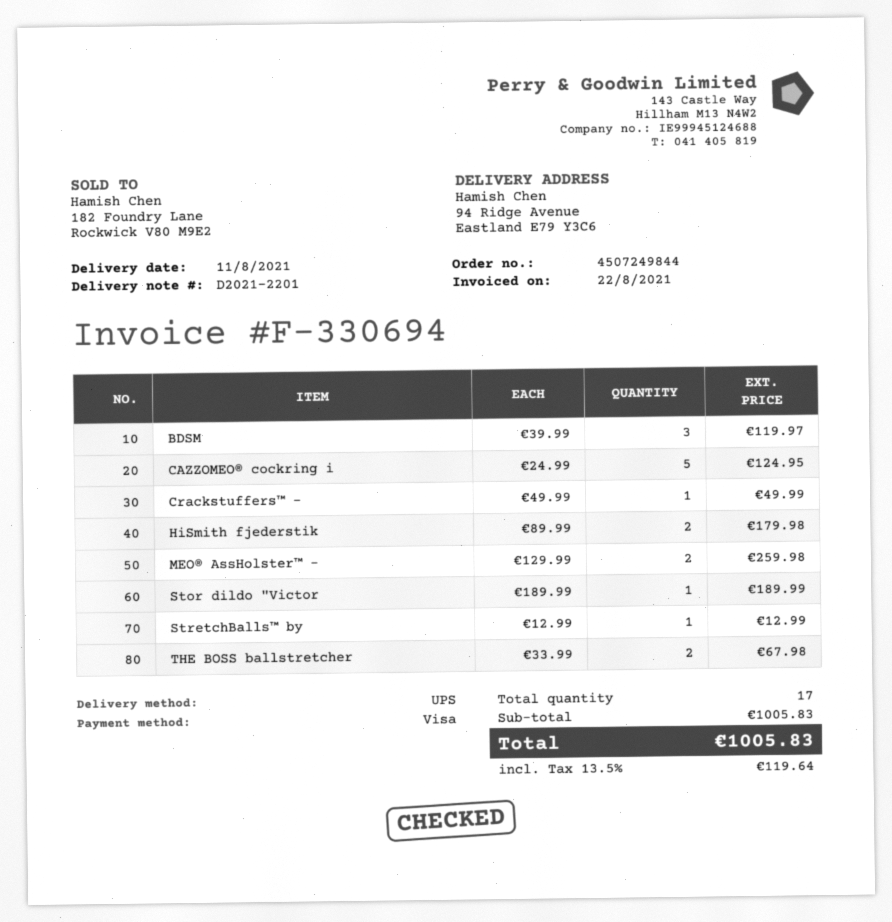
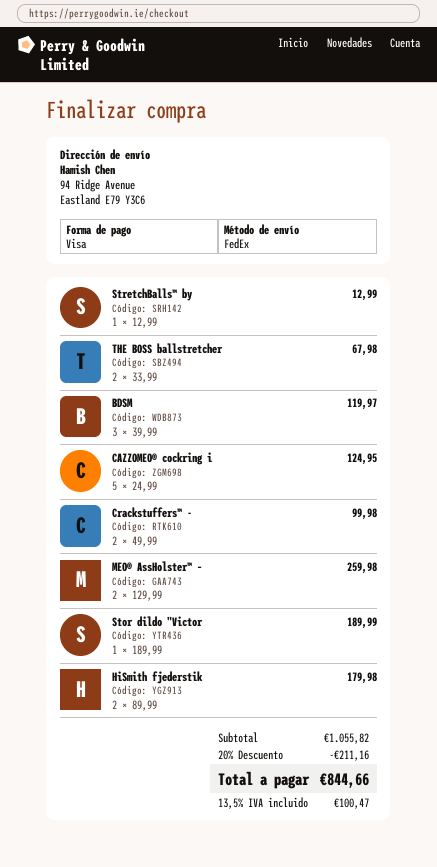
shipping method: UPS -> FedEx
Crackstuffers™ -: 1 x 49.99 = 49.99 -> 2 x 49.99 = 99.98
subtotal: 1005.83 -> 1055.82
discount: none -> 20% = 211.16
tax: 13.5% = 119.64 -> 13.5% = 100.47
total: 1005.83 -> 844.66

